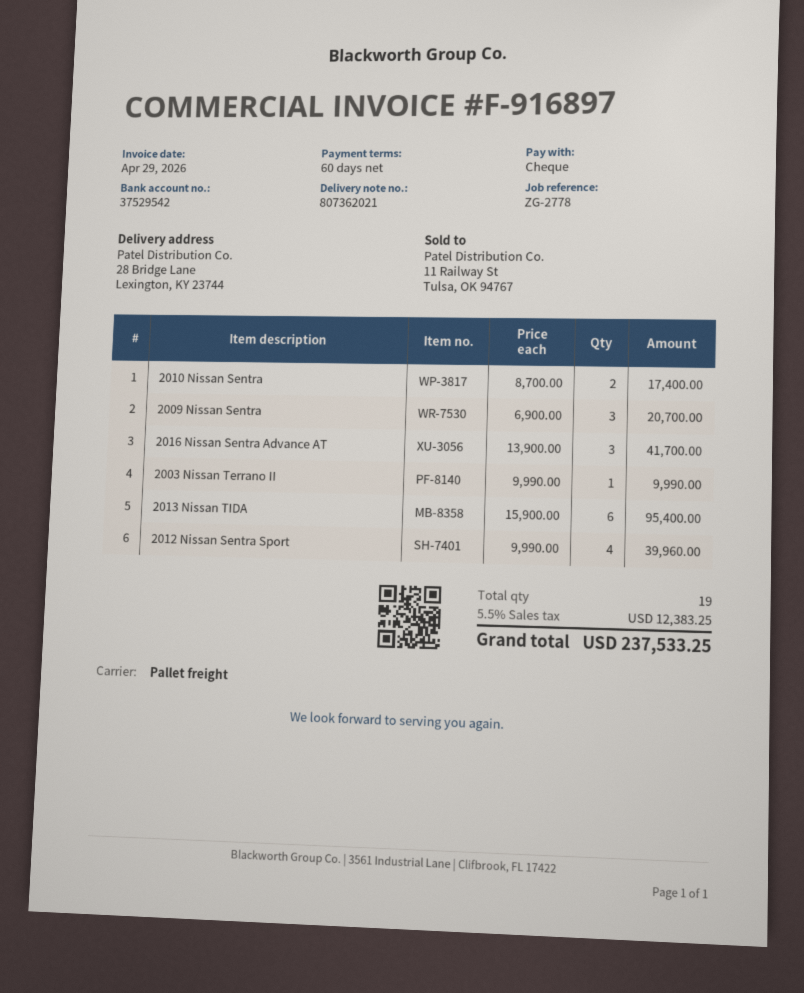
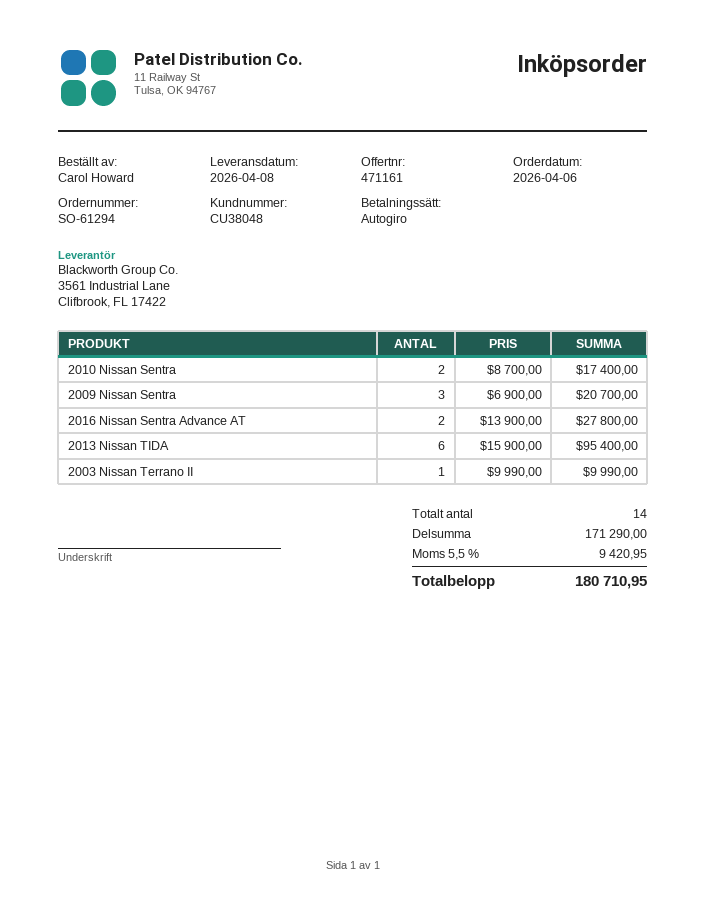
payment method: cheque -> direct debit
2016 Nissan Sentra Advance AT: 3 x 13900.00 = 41700.00 -> 2 x 13900.00 = 27800.00
2012 Nissan Sentra Sport: 4 x 9990.00 = 39960.00 -> none
total quantity: 19 -> 14
tax: 5.5% = 12383.25 -> 5.5% = 9420.95
total: 237533.25 -> 180710.95

